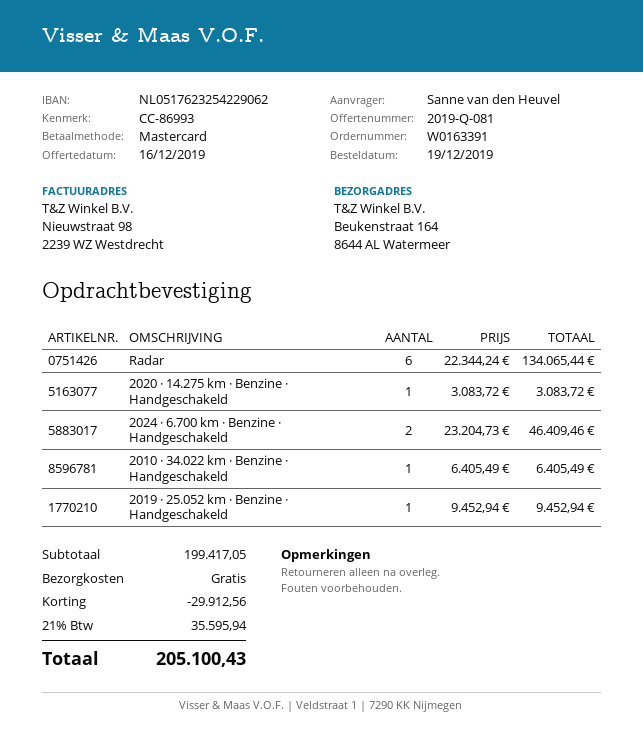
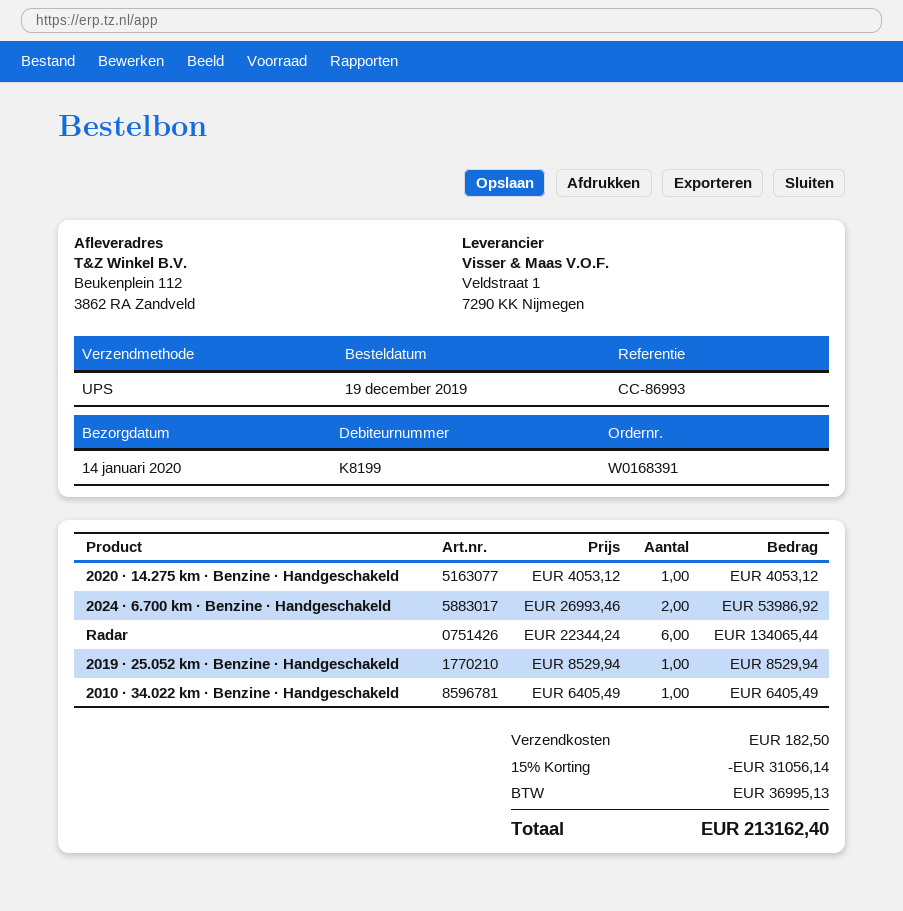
order number: W0163391 -> W0168391
ship to: Beukenstraat 164, 8644 AL Watermeer -> Beukenplein 112, 3862 RA Zandveld
2020 · 14.275 km · Benzine · Handgeschakeld: 1 x 3083.72 = 3083.72 -> 1 x 4053.12 = 4053.12
2024 · 6.700 km · Benzine · Handgeschakeld: 2 x 23204.73 = 46409.46 -> 2 x 26993.46 = 53986.92
2019 · 25.052 km · Benzine · Handgeschakeld: 1 x 9452.94 = 9452.94 -> 1 x 8529.94 = 8529.94
discount: 29912.56 -> 31056.14
shipping: 0.00 -> 182.50
tax: 35595.94 -> 36995.13
total: 205100.43 -> 213162.40

